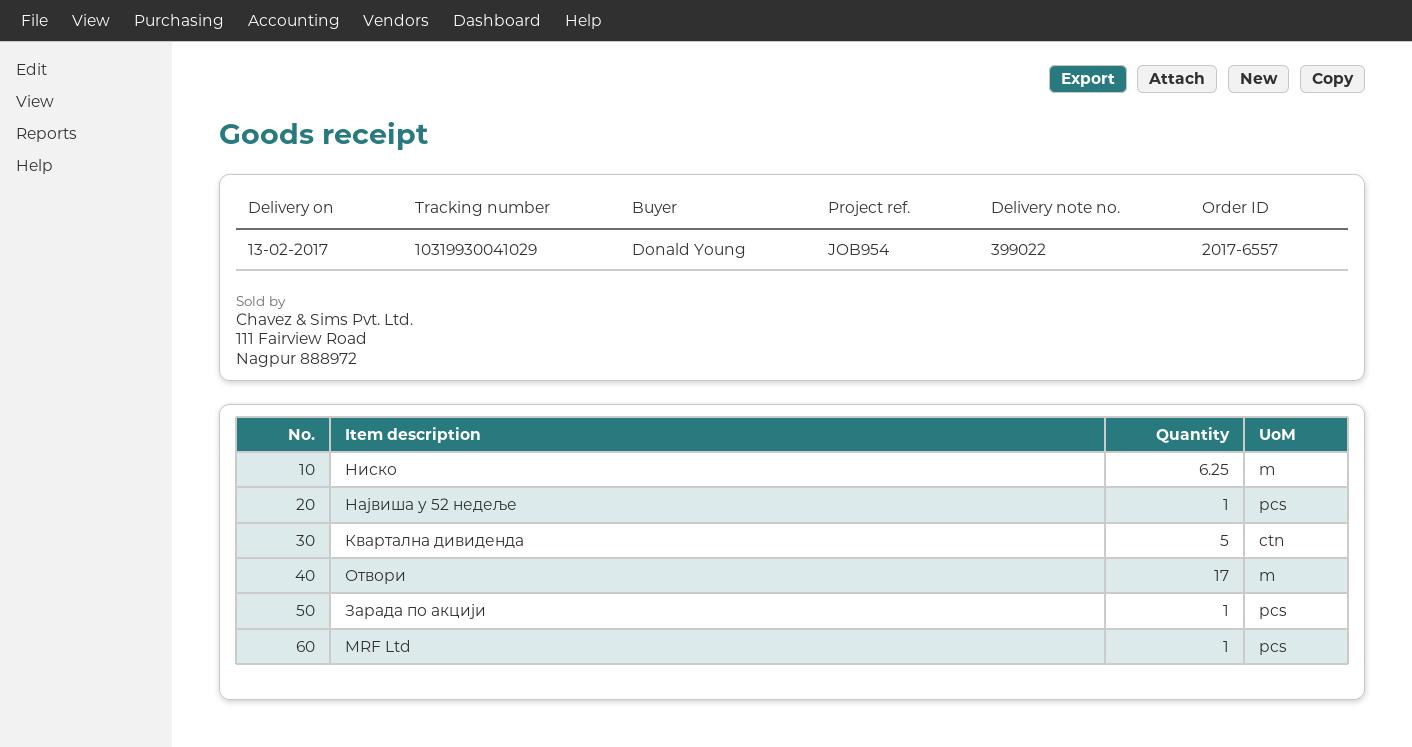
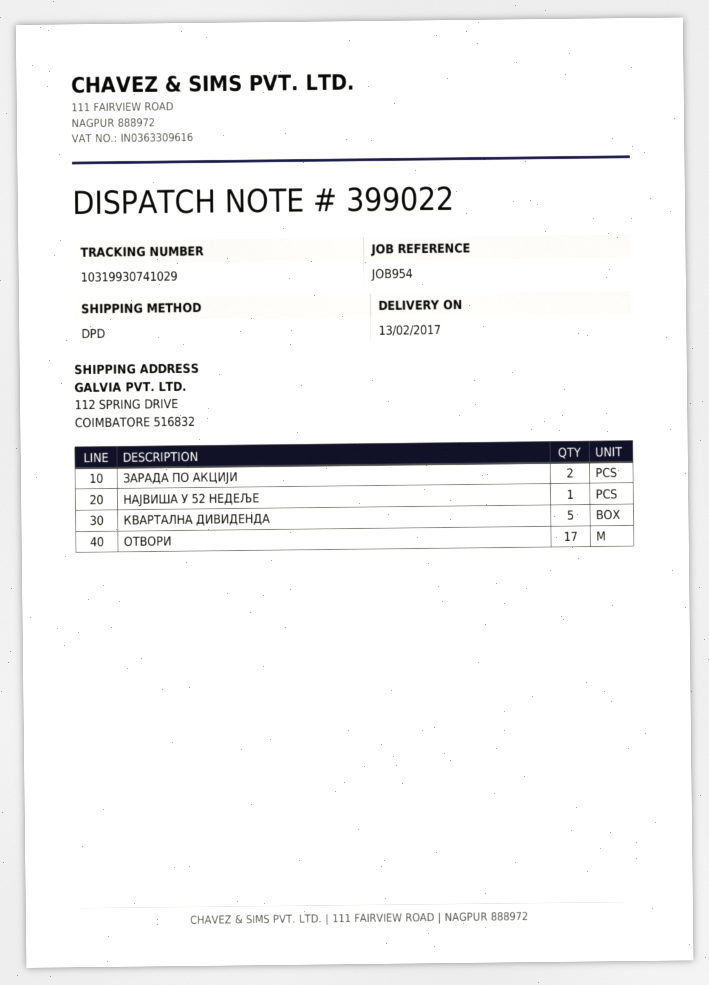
tracking number: 10319930041029 -> 10319930741029
Ниско: 6.25 -> none
Зарада по акцији: 1 -> 2
MRF Ltd: 1 -> none

